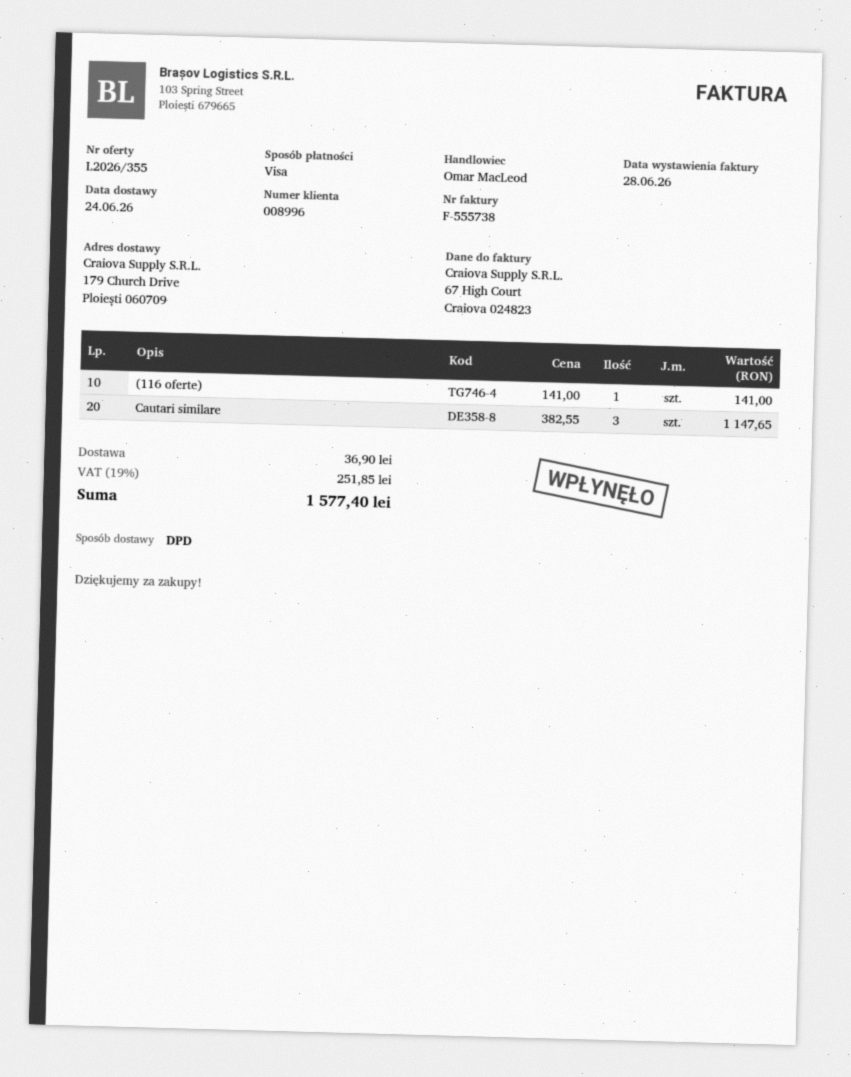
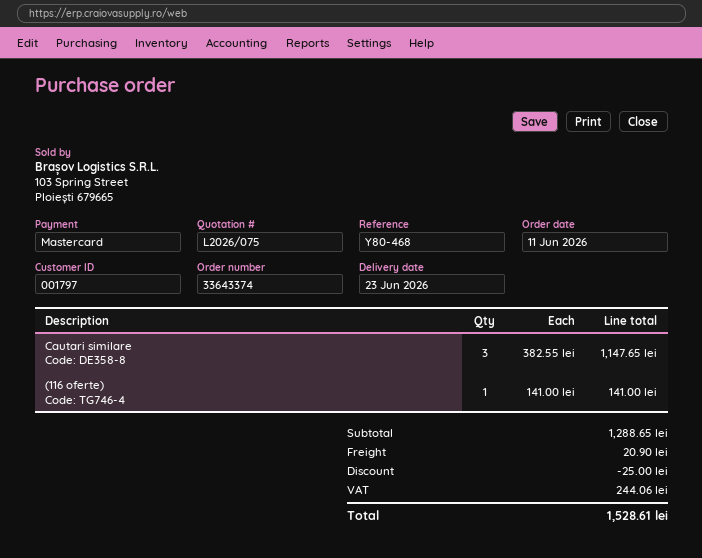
quote number: L2026/355 -> L2026/075
delivery date: 2026-06-24 -> 2026-06-23
customer number: 008996 -> 001797
payment method: Visa -> Mastercard
discount: none -> 25.00
shipping: 36.90 -> 20.90
tax: 251.85 -> 244.06
total: 1577.40 -> 1528.61

